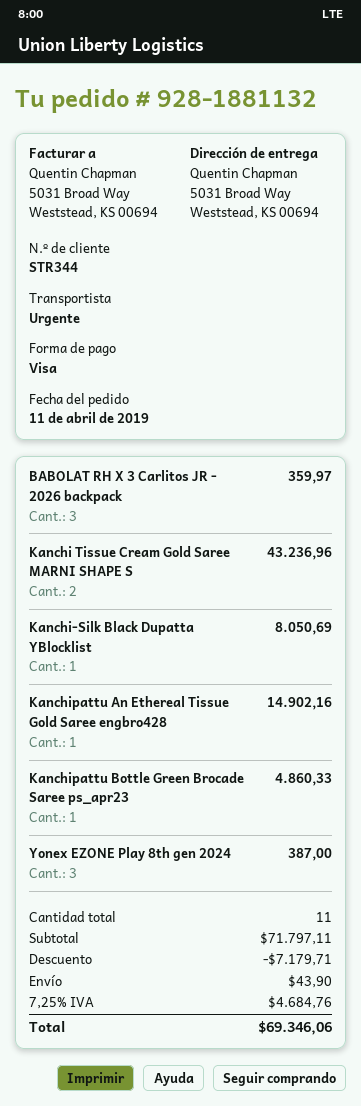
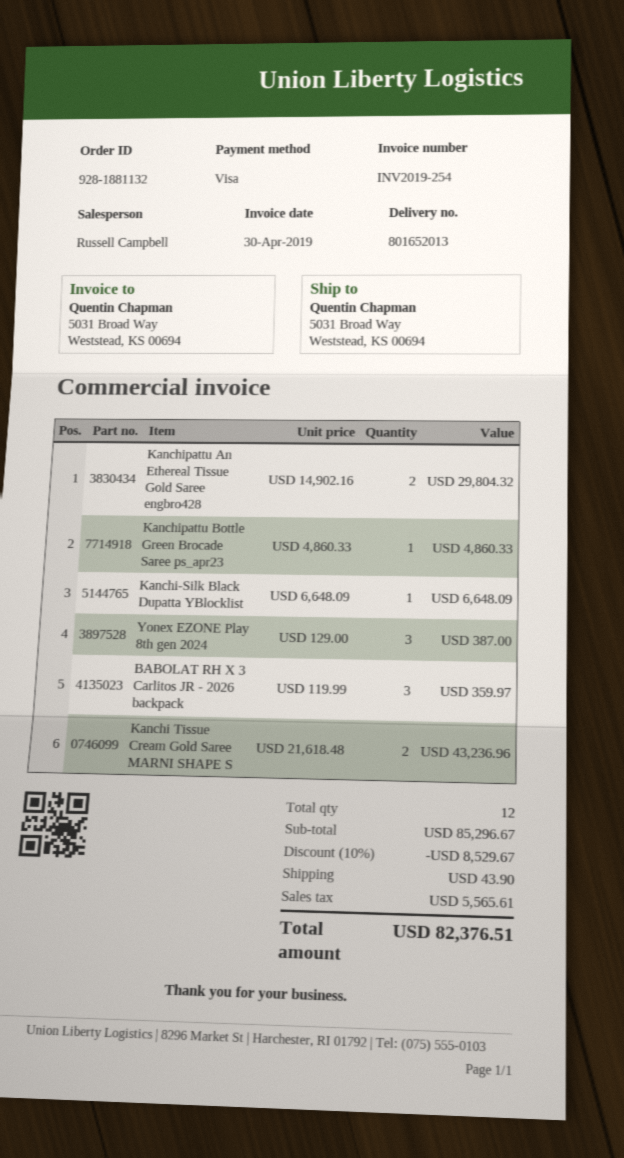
Kanchi-Silk Black Dupatta YBlocklist: 1 for 8050.69 -> 1 for 6648.09
Kanchipattu An Ethereal Tissue Gold Saree engbro428: 1 for 14902.16 -> 2 for 29804.32
total quantity: 11 -> 12
subtotal: 71797.11 -> 85296.67
discount: 7179.71 -> 8529.67
tax: 4684.76 -> 5565.61
total: 69346.06 -> 82376.51

